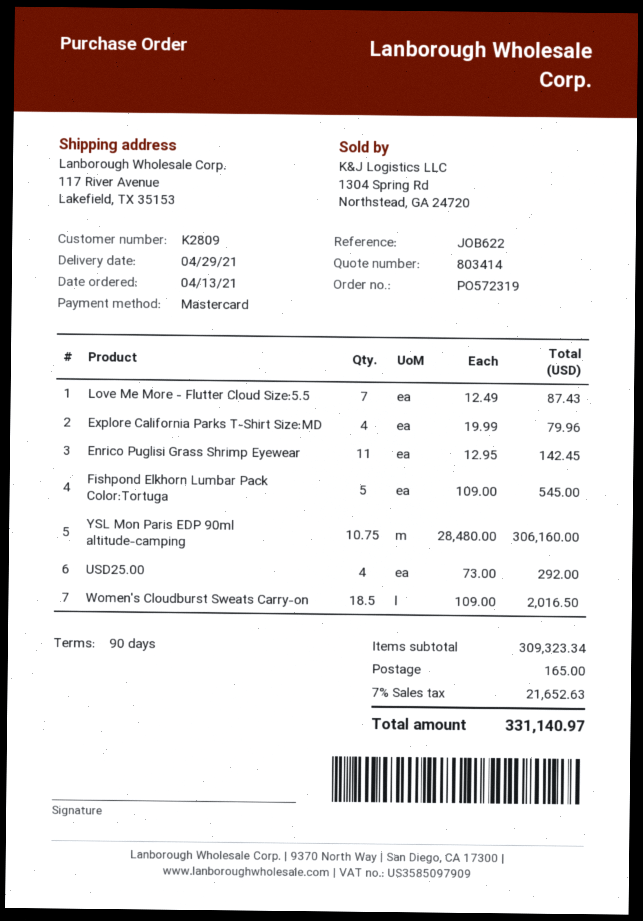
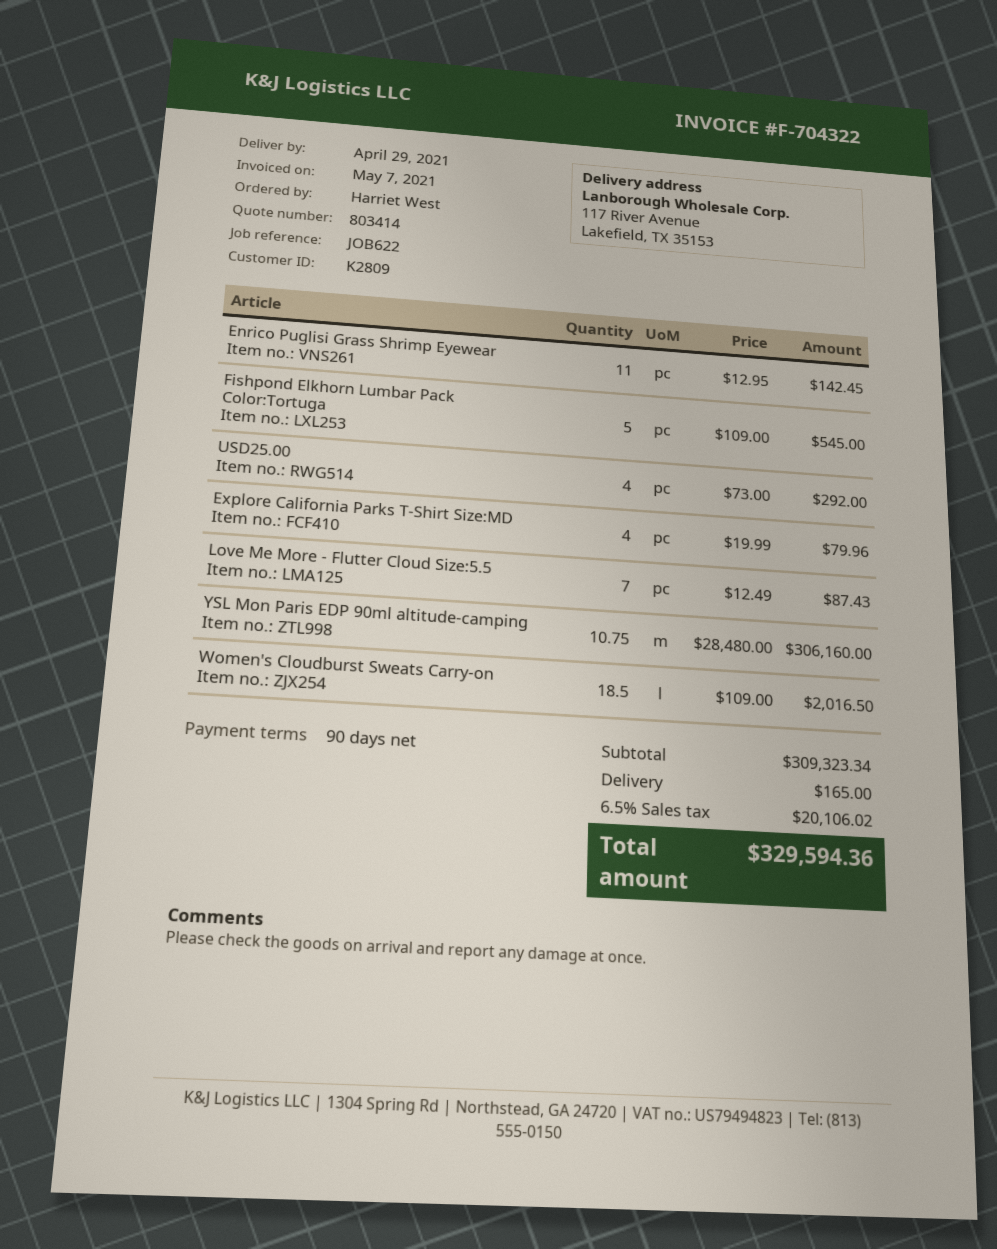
tax: 7% = 21652.63 -> 6.5% = 20106.02
total: 331140.97 -> 329594.36

